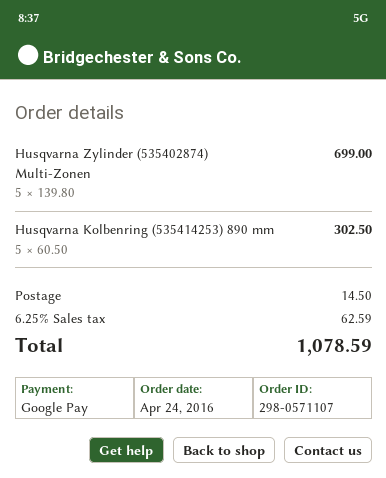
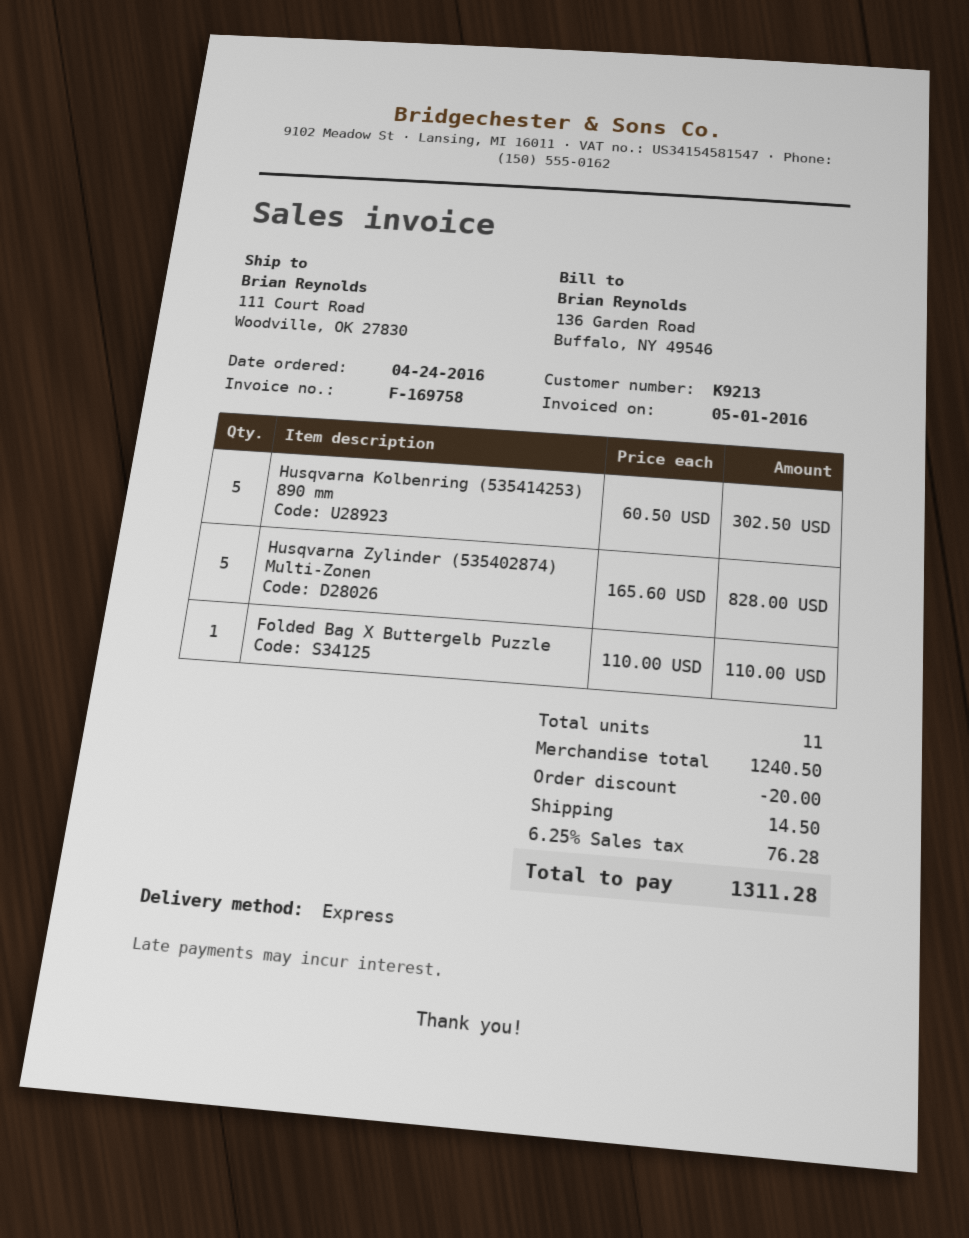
Husqvarna Zylinder (535402874) Multi-Zonen: 5 x 139.80 = 699.00 -> 5 x 165.60 = 828.00
Folded Bag X Buttergelb Puzzle: none -> 1 x 110.00 = 110.00
discount: none -> 20.00
tax: 6.25% = 62.59 -> 6.25% = 76.28
total: 1078.59 -> 1311.28

